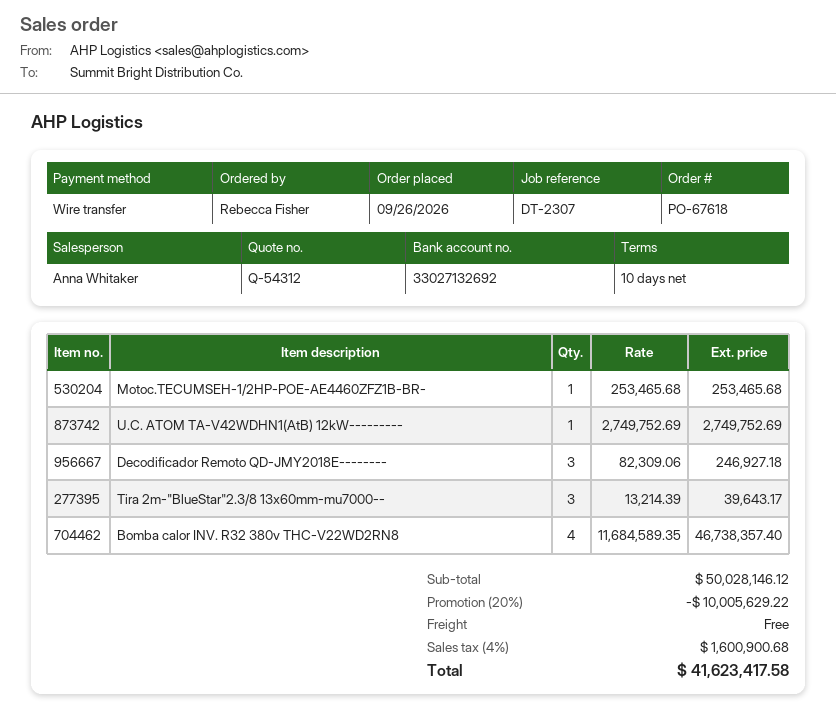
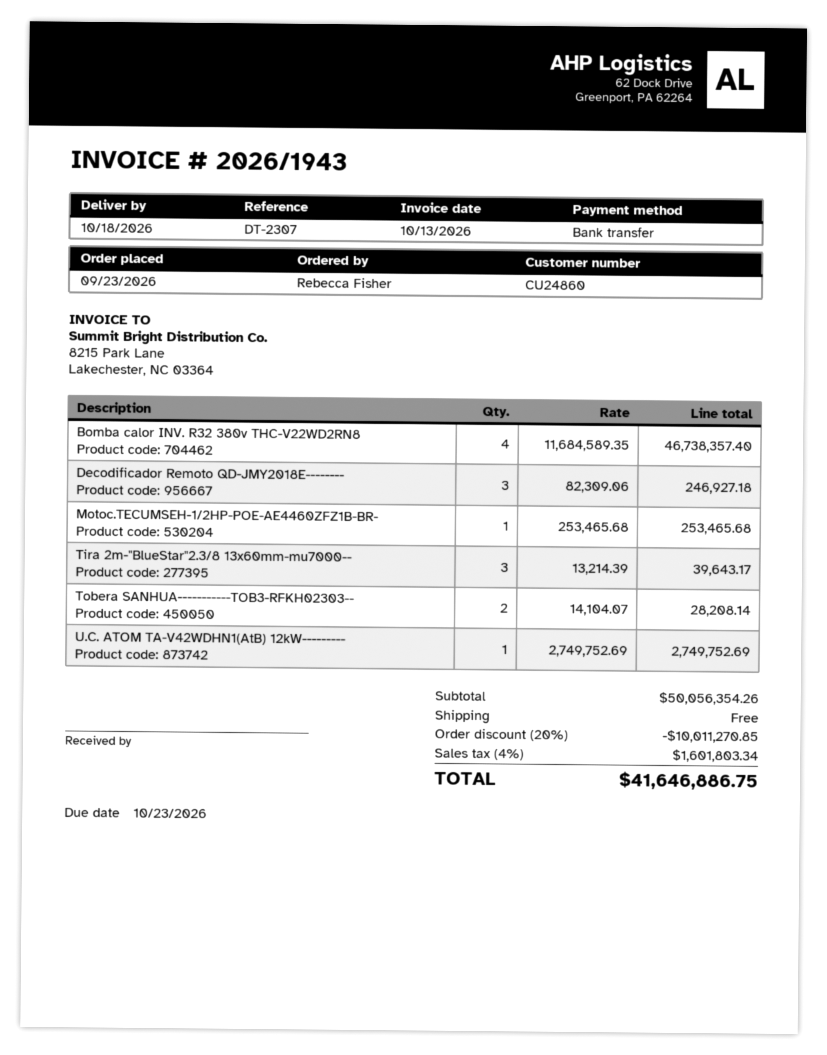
order date: 2026-09-26 -> 2026-09-23
Tobera SANHUA-----------TOB3-RFKH02303--: none -> 2 x 14104.07 = 28208.14
subtotal: 50028146.12 -> 50056354.26
discount: 20% = 10005629.22 -> 20% = 10011270.85
tax: 4% = 1600900.68 -> 4% = 1601803.34
total: 41623417.58 -> 41646886.75

